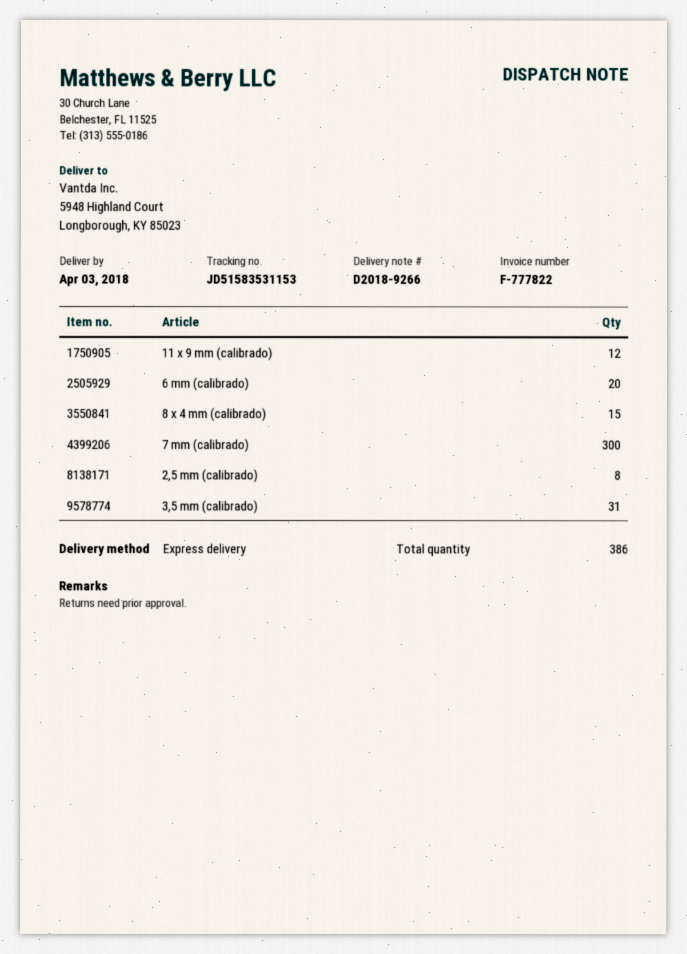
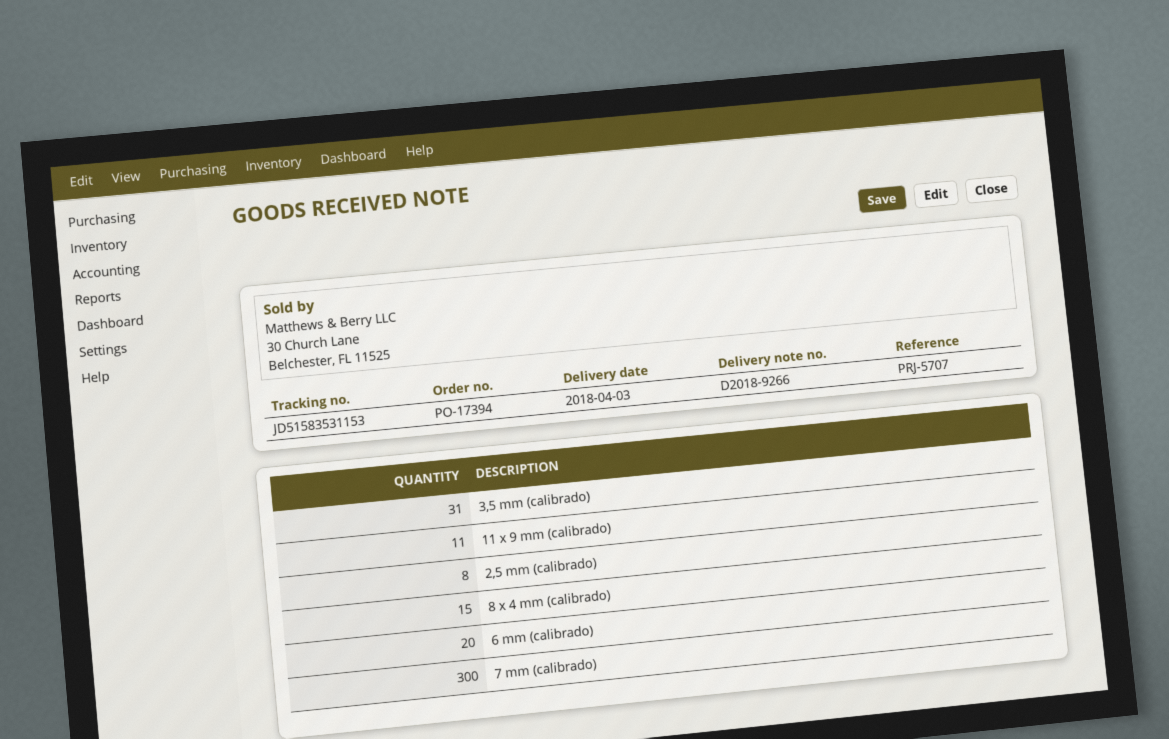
11 x 9 mm (calibrado): 12 -> 11

